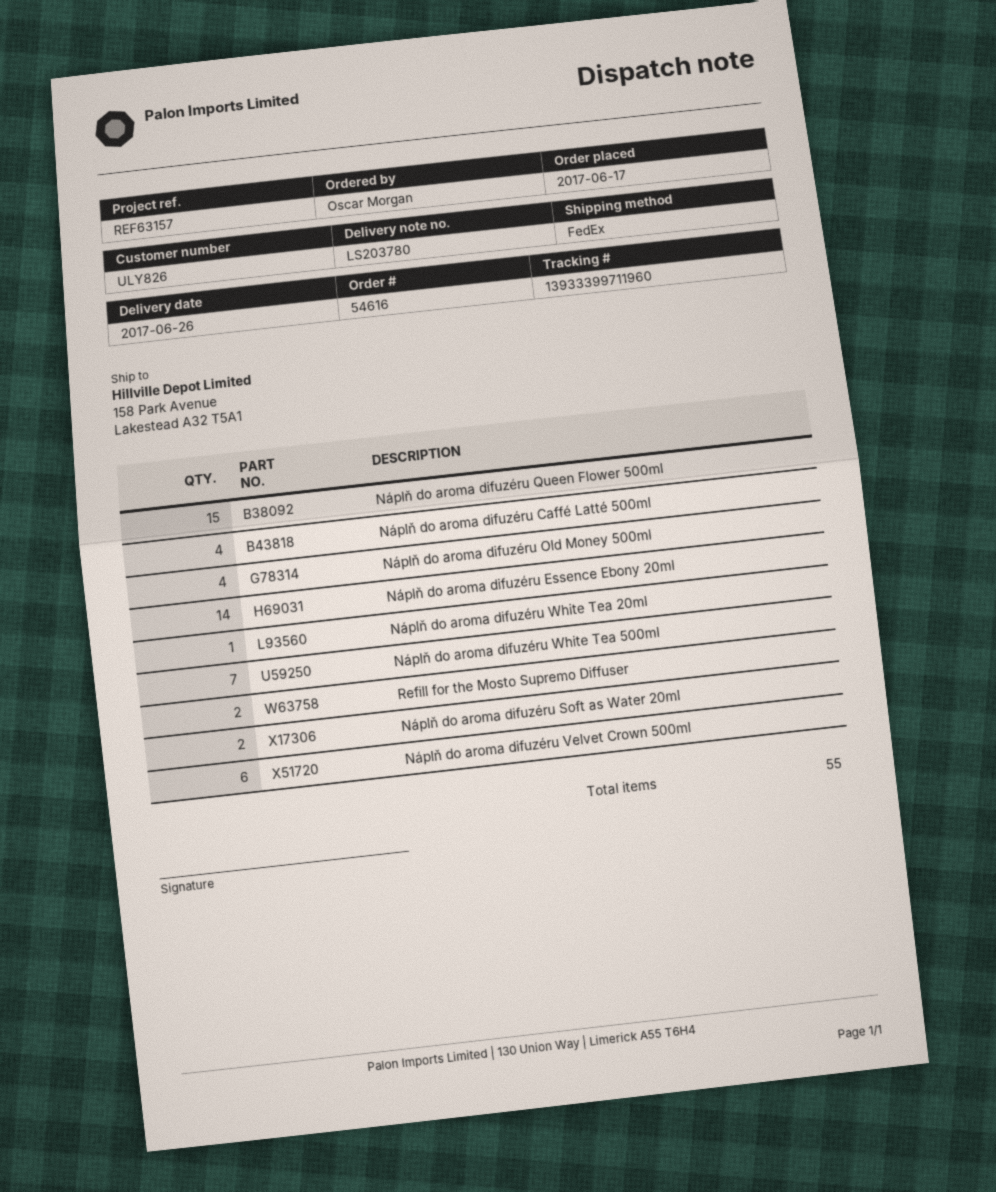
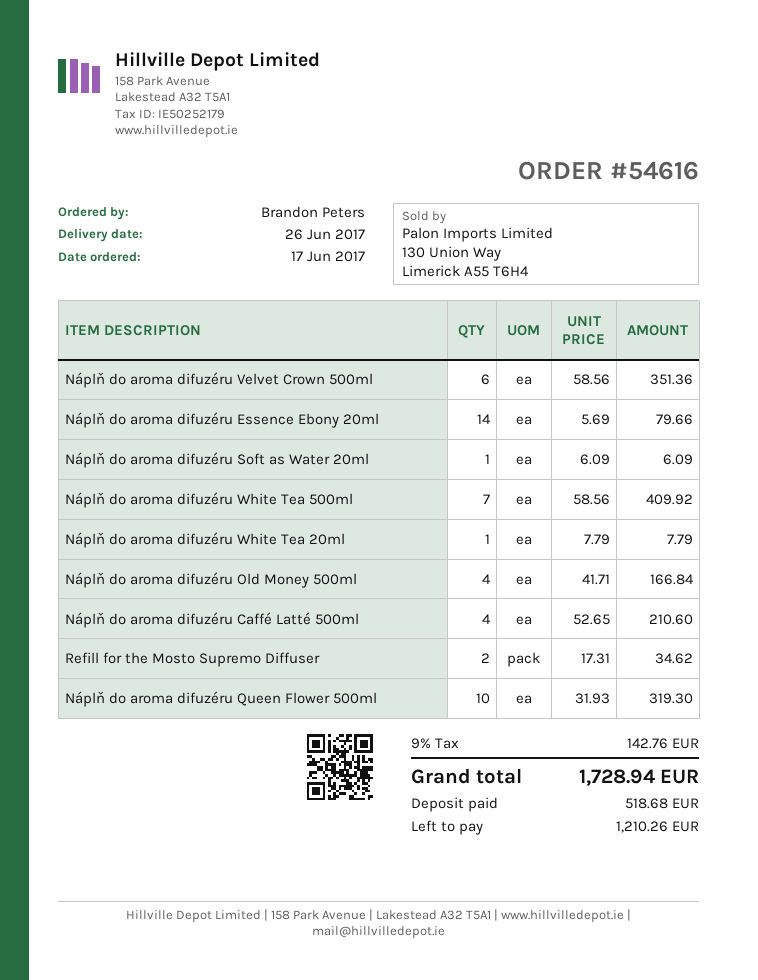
ordered by: Oscar Morgan -> Brandon Peters
Náplň do aroma difuzéru Queen Flower 500ml: 15 -> 10
Náplň do aroma difuzéru Soft as Water 20ml: 2 -> 1

